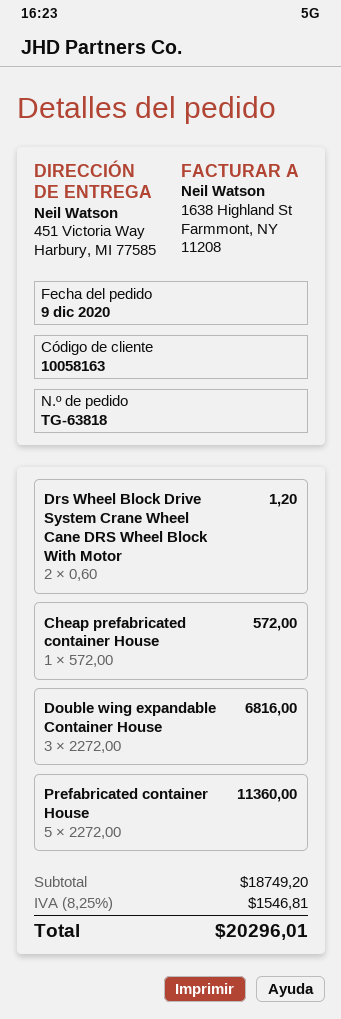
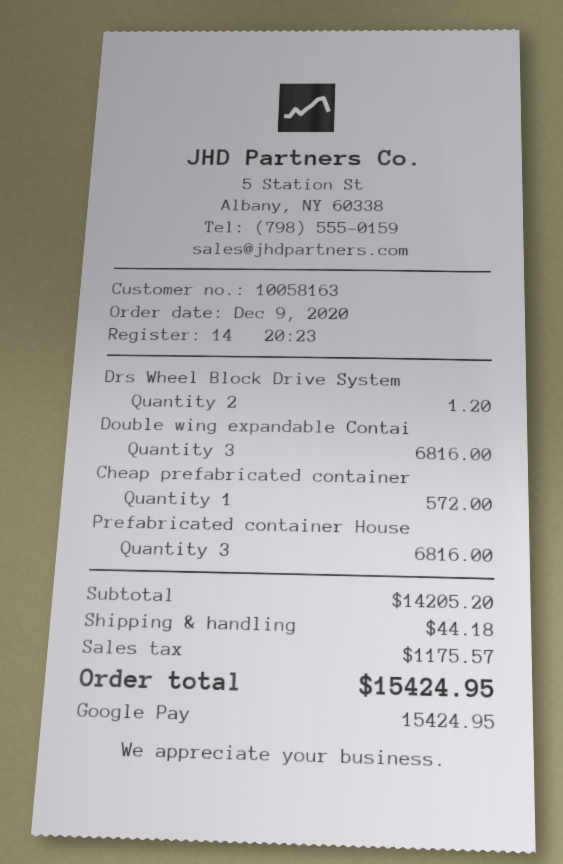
Prefabricated container House: 5 for 11360.00 -> 3 for 6816.00
subtotal: 18749.20 -> 14205.20
shipping: none -> 44.18
tax: 1546.81 -> 1175.57
total: 20296.01 -> 15424.95

